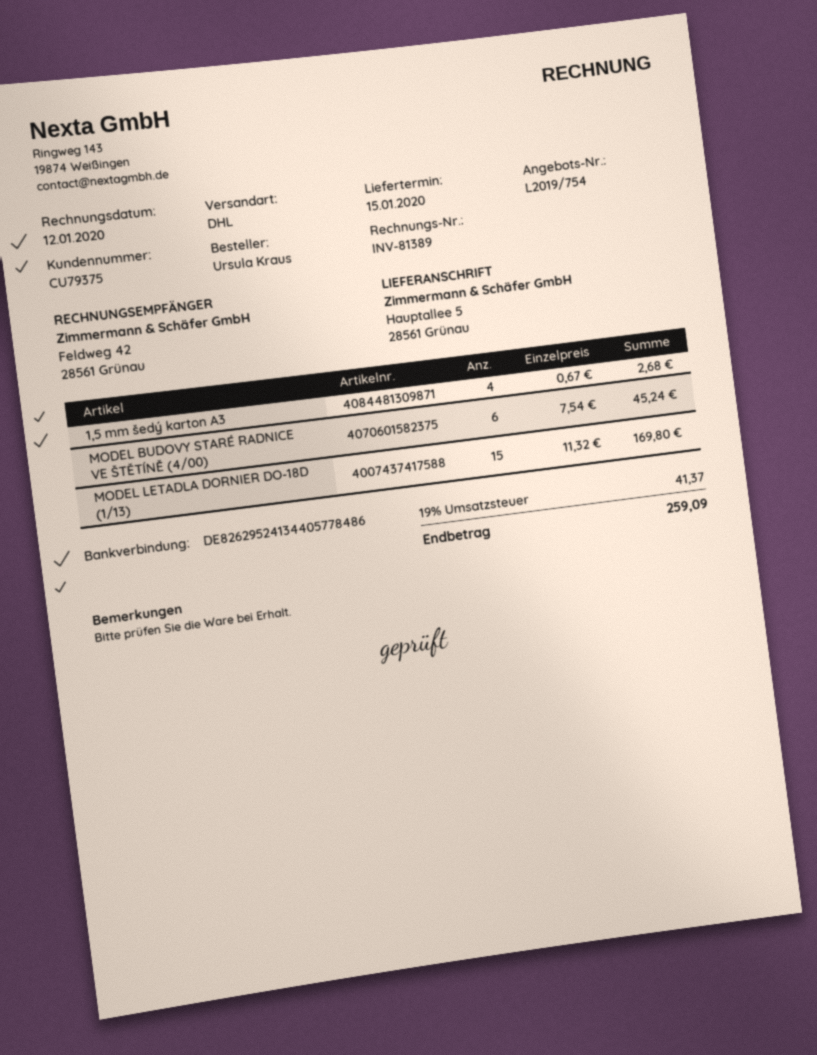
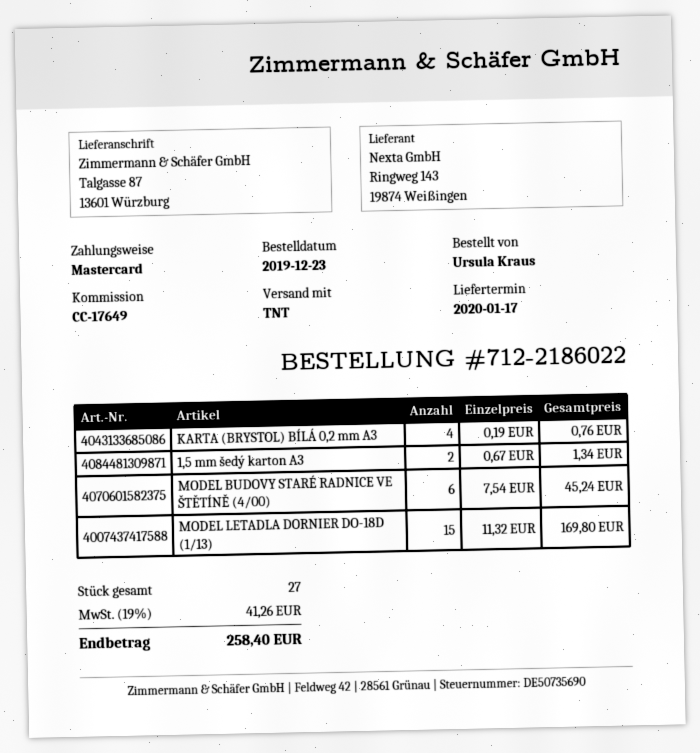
delivery date: 2020-01-15 -> 2020-01-17
shipping method: DHL -> TNT
ship to: Hauptallee 5, 28561 Grünau -> Talgasse 87, 13601 Würzburg
1,5 mm šedý karton A3: 4 x 0.67 = 2.68 -> 2 x 0.67 = 1.34
KARTA (BRYSTOL) BÍLÁ 0,2 mm A3: none -> 4 x 0.19 = 0.76
tax: 19% = 41.37 -> 19% = 41.26
total: 259.09 -> 258.40

